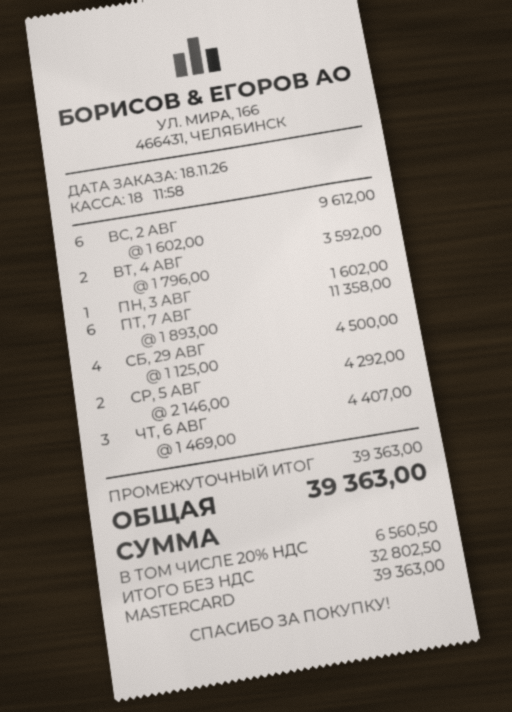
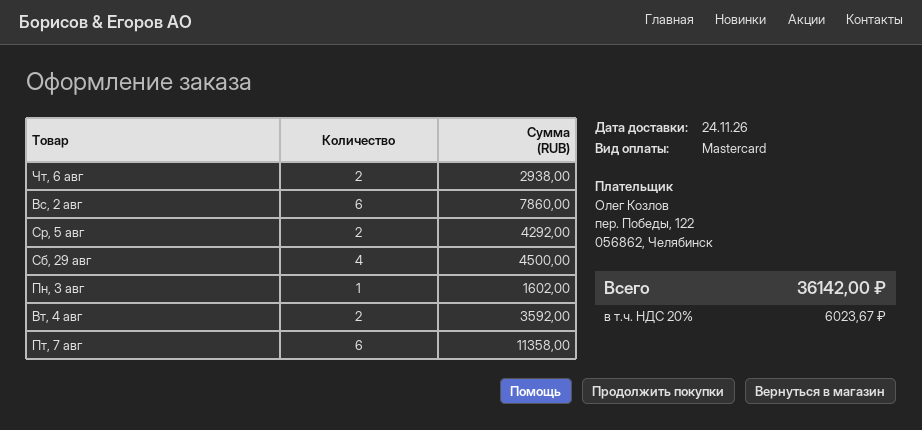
ВС, 2 АВГ: 6 for 9612.00 -> 6 for 7860.00
ЧТ, 6 АВГ: 3 for 4407.00 -> 2 for 2938.00
tax: 20% = 6560.50 -> 20% = 6023.67
total: 39363.00 -> 36142.00

